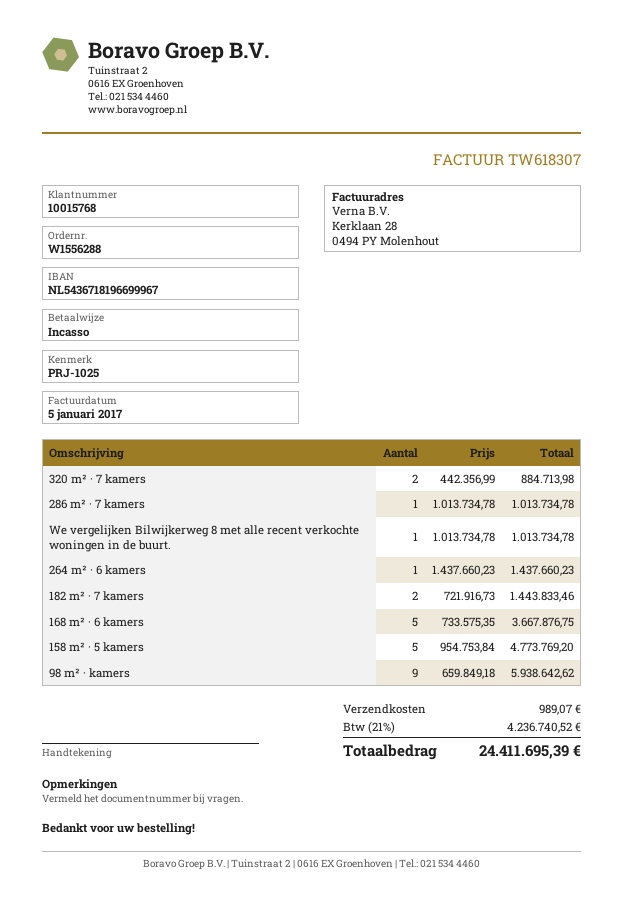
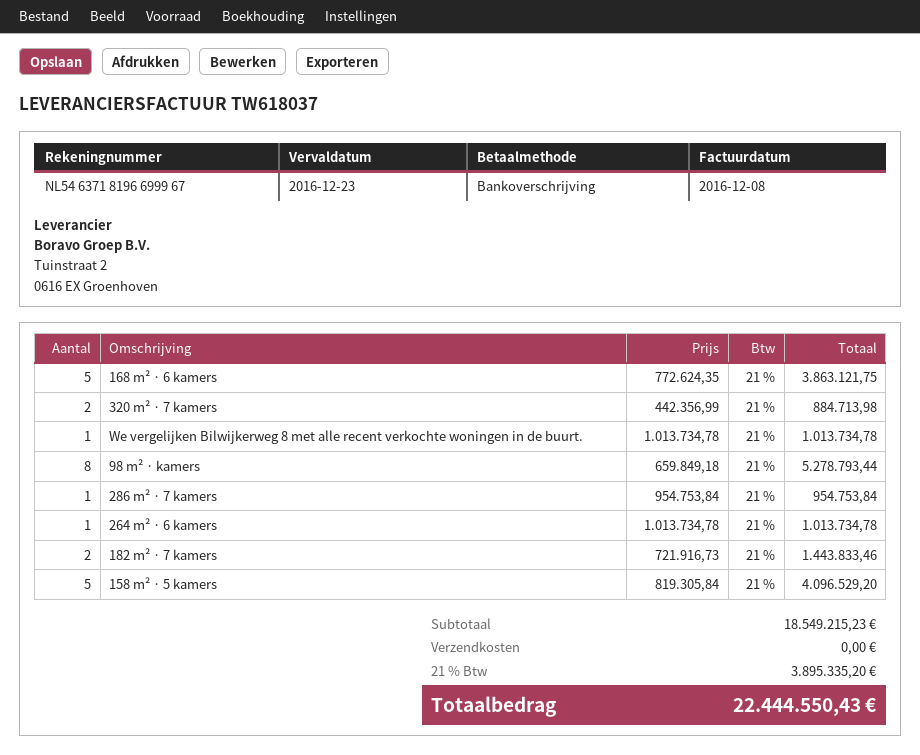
invoice number: TW618307 -> TW618037
invoice date: 2017-01-05 -> 2016-12-08
payment method: direct debit -> bank transfer
bank account: NL5436718196699967 -> NL5463718196699967
286 m² · 7 kamers: 1 x 1013734.78 = 1013734.78 -> 1 x 954753.84 = 954753.84
264 m² · 6 kamers: 1 x 1437660.23 = 1437660.23 -> 1 x 1013734.78 = 1013734.78
168 m² · 6 kamers: 5 x 733575.35 = 3667876.75 -> 5 x 772624.35 = 3863121.75
158 m² · 5 kamers: 5 x 954753.84 = 4773769.20 -> 5 x 819305.84 = 4096529.20
98 m² · kamers: 9 x 659849.18 = 5938642.62 -> 8 x 659849.18 = 5278793.44
shipping: 989.07 -> 0.00
tax: 21% = 4236740.52 -> 21% = 3895335.20
total: 24411695.39 -> 22444550.43

